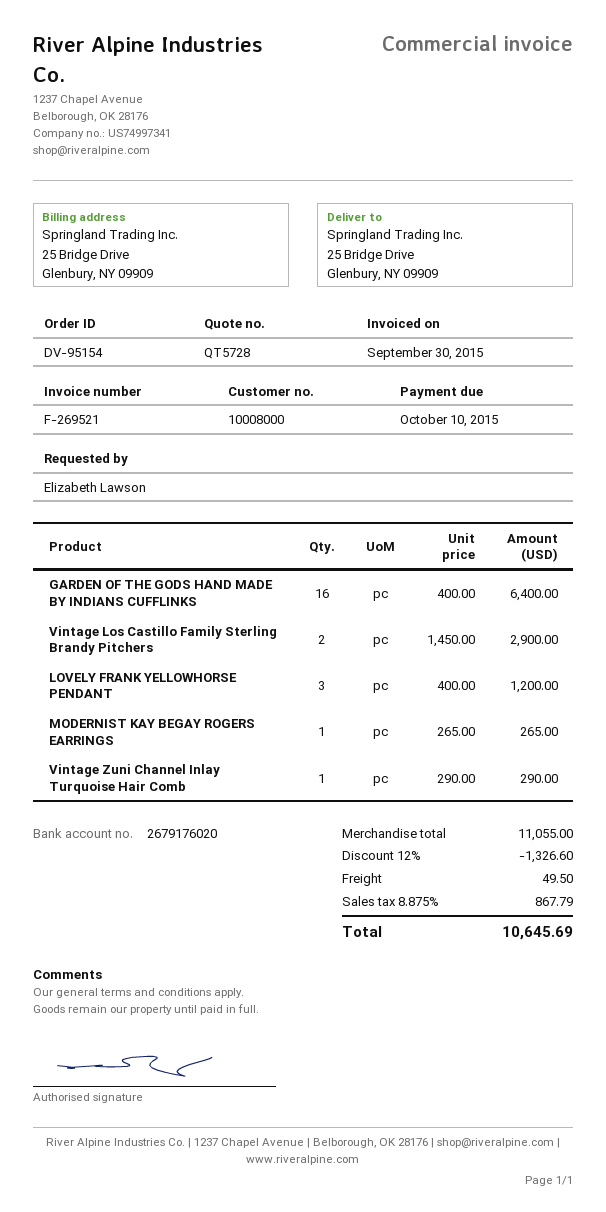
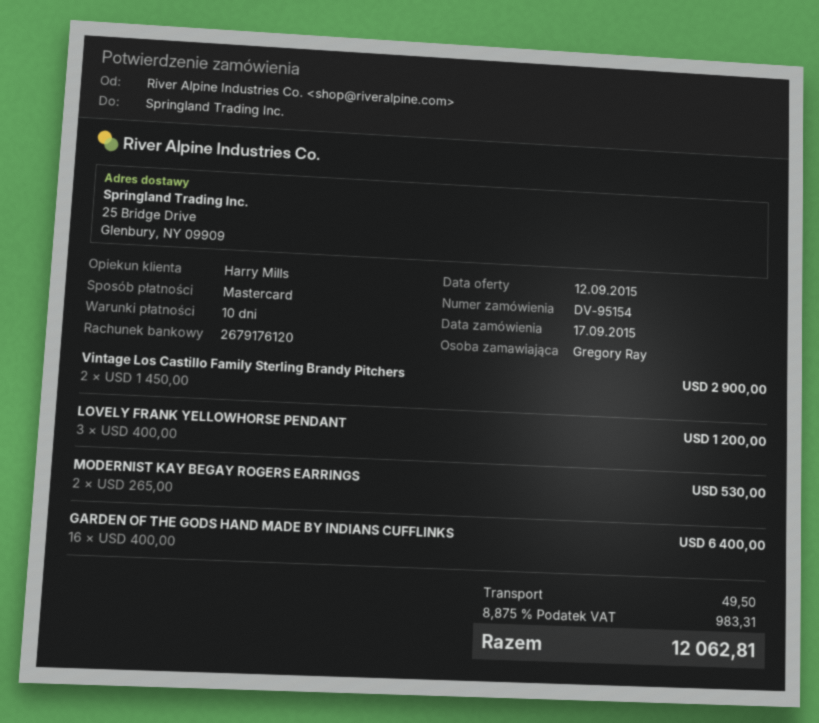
ordered by: Elizabeth Lawson -> Gregory Ray
bank account: 2679176020 -> 2679176120
MODERNIST KAY BEGAY ROGERS EARRINGS: 1 x 265.00 = 265.00 -> 2 x 265.00 = 530.00
Vintage Zuni Channel Inlay Turquoise Hair Comb: 1 x 290.00 = 290.00 -> none
discount: 12% = 1326.60 -> none
tax: 8.875% = 867.79 -> 8.875% = 983.31
total: 10645.69 -> 12062.81

